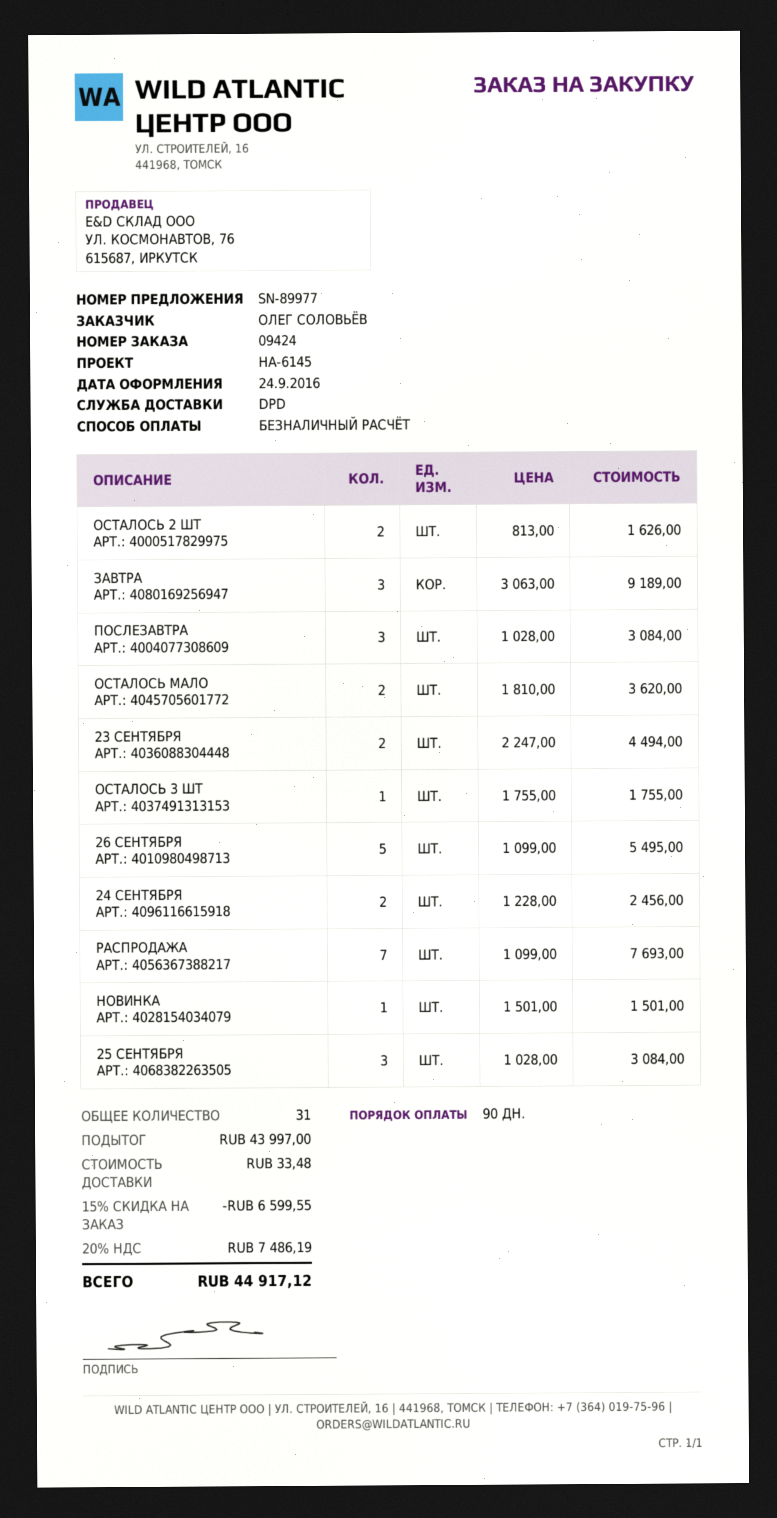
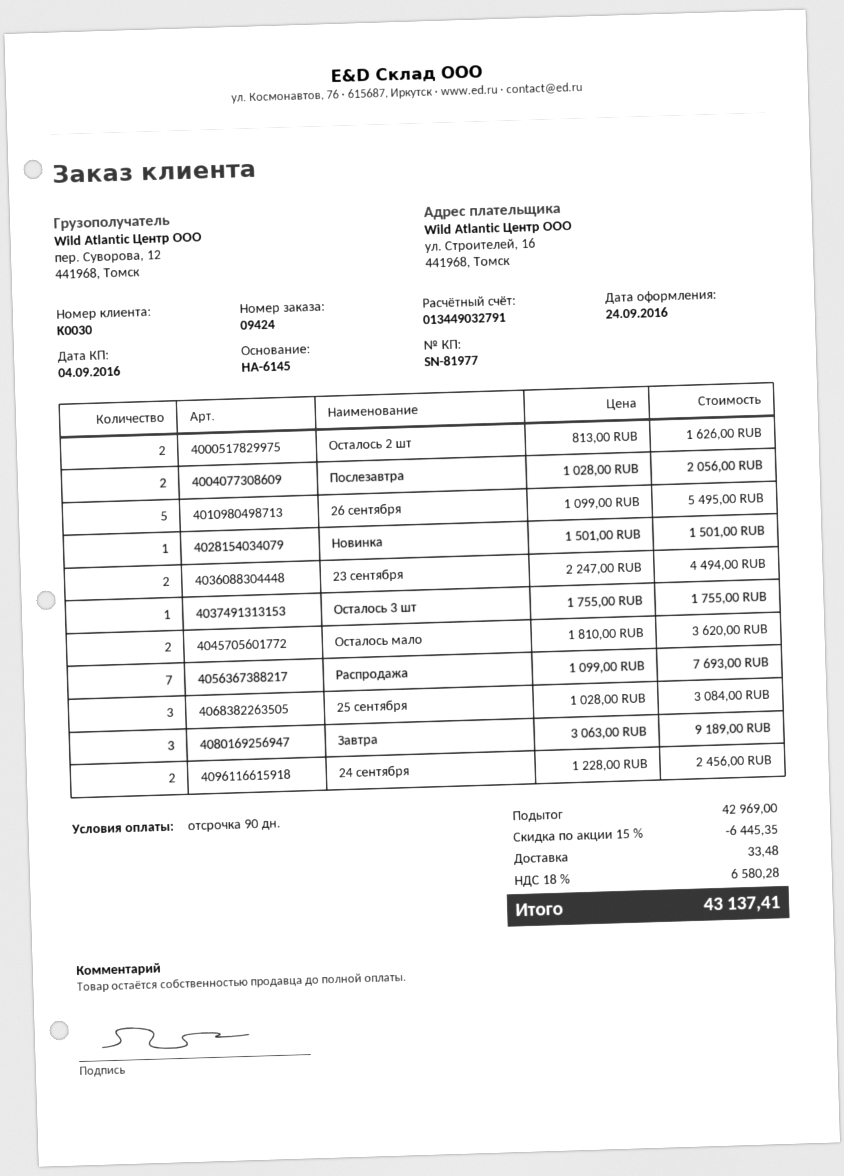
quote number: SN-89977 -> SN-81977
ПОСЛЕЗАВТРА: 3 x 1028.00 = 3084.00 -> 2 x 1028.00 = 2056.00
subtotal: 43997.00 -> 42969.00
discount: 15% = 6599.55 -> 15% = 6445.35
tax: 20% = 7486.19 -> 18% = 6580.28
total: 44917.12 -> 43137.41

